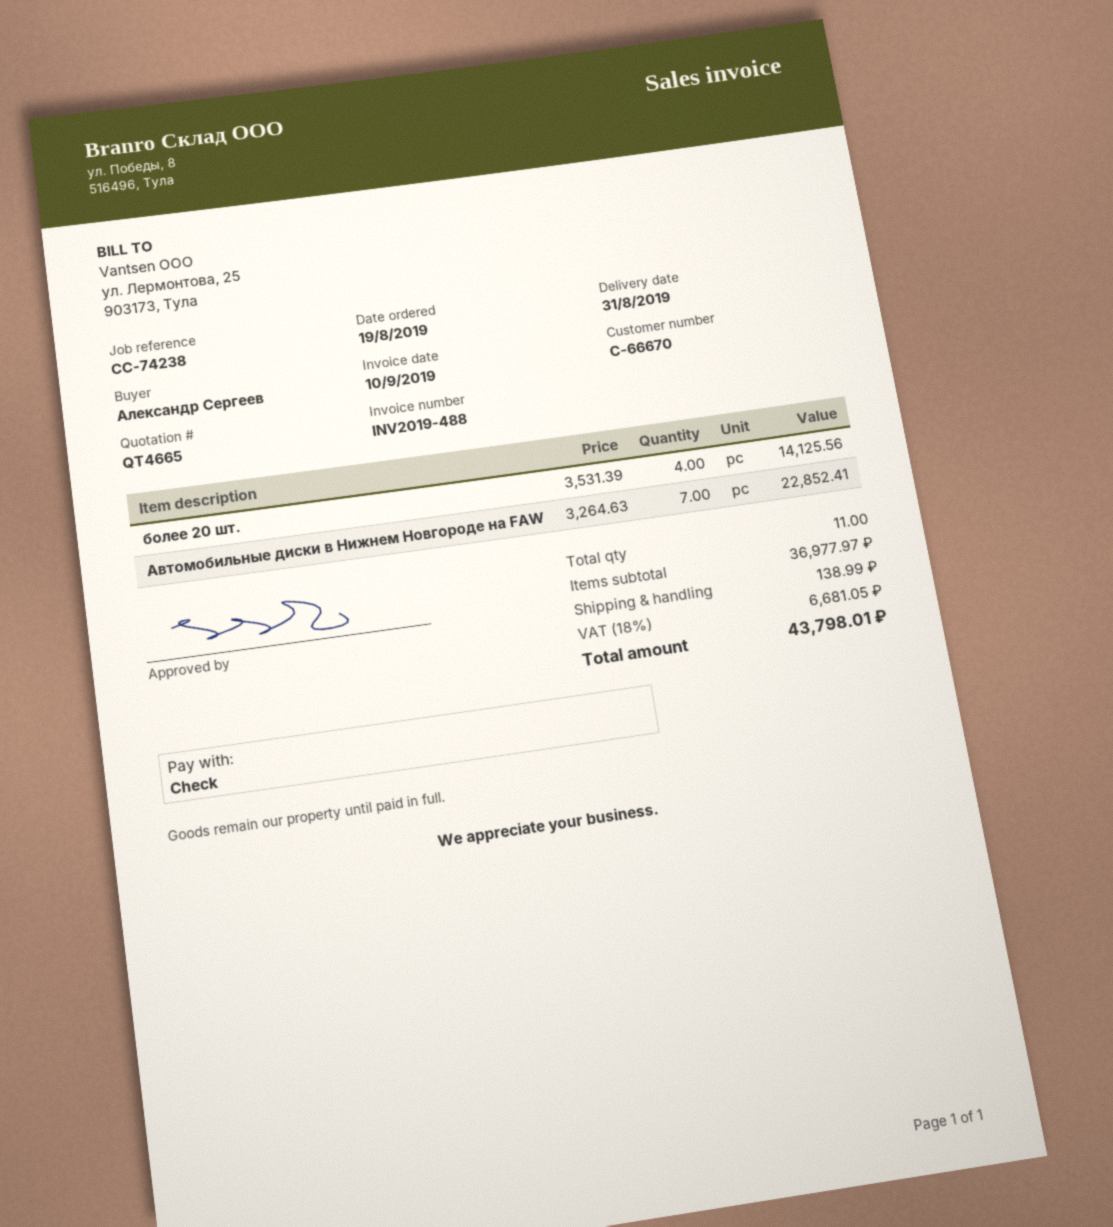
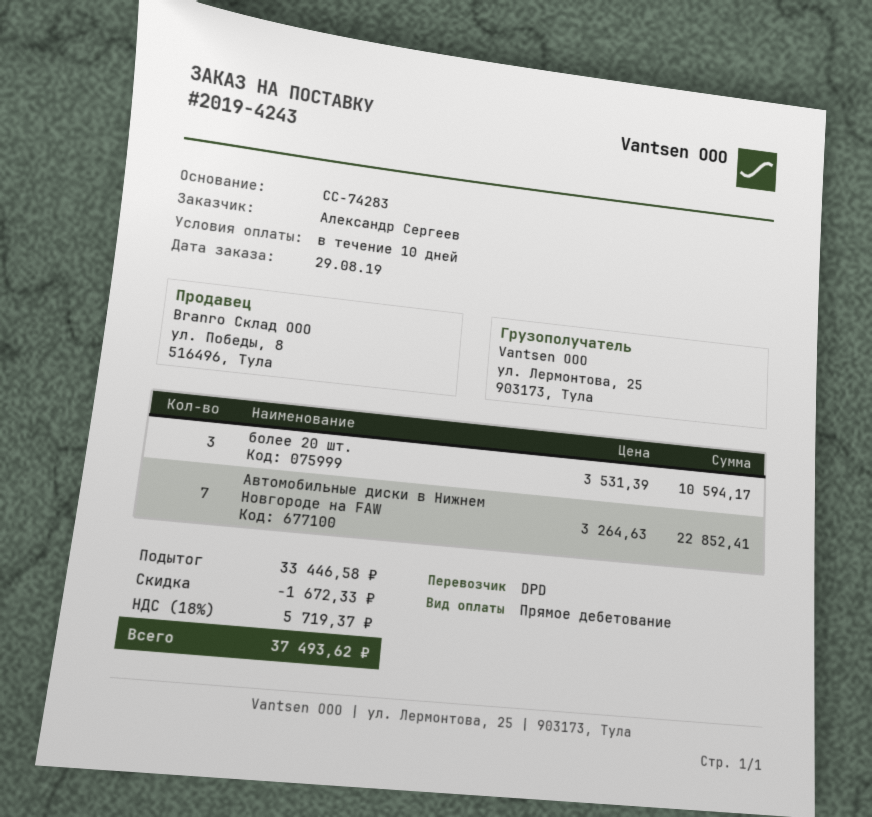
order date: 2019-08-19 -> 2019-08-29
reference: CC-74238 -> CC-74283
payment method: cheque -> direct debit
более 20 шт.: 4 x 3531.39 = 14125.56 -> 3 x 3531.39 = 10594.17
subtotal: 36977.97 -> 33446.58
discount: none -> 1672.33
shipping: 138.99 -> none
tax: 18% = 6681.05 -> 18% = 5719.37
total: 43798.01 -> 37493.62

